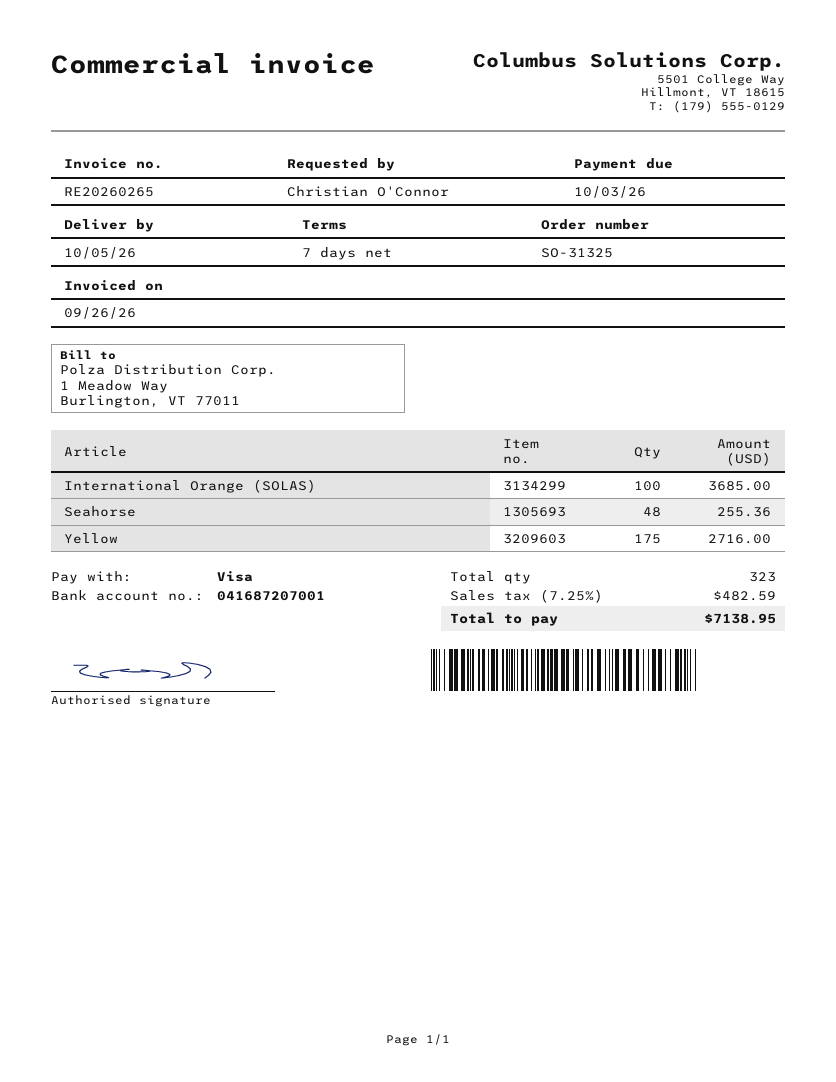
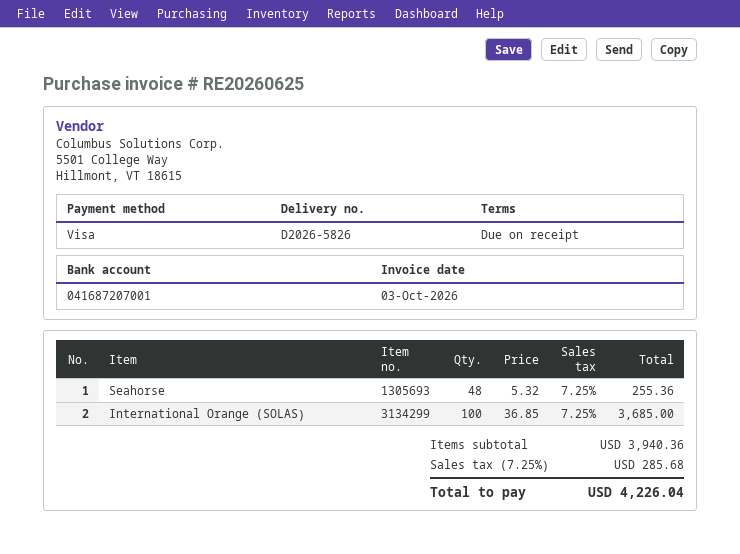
invoice number: RE20260265 -> RE20260625
invoice date: 2026-09-26 -> 2026-10-03
payment terms: 7 days -> on receipt
Yellow: 175 for 2716.00 -> none
tax: 7.25% = 482.59 -> 7.25% = 285.68
total: 7138.95 -> 4226.04

